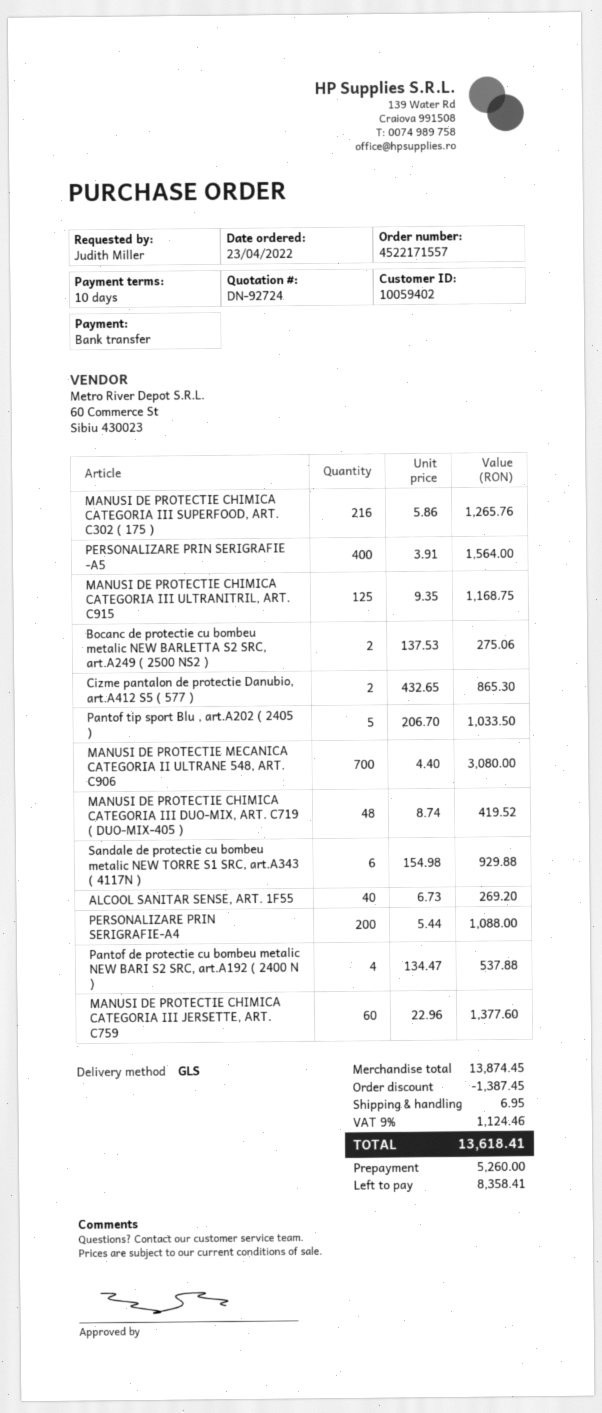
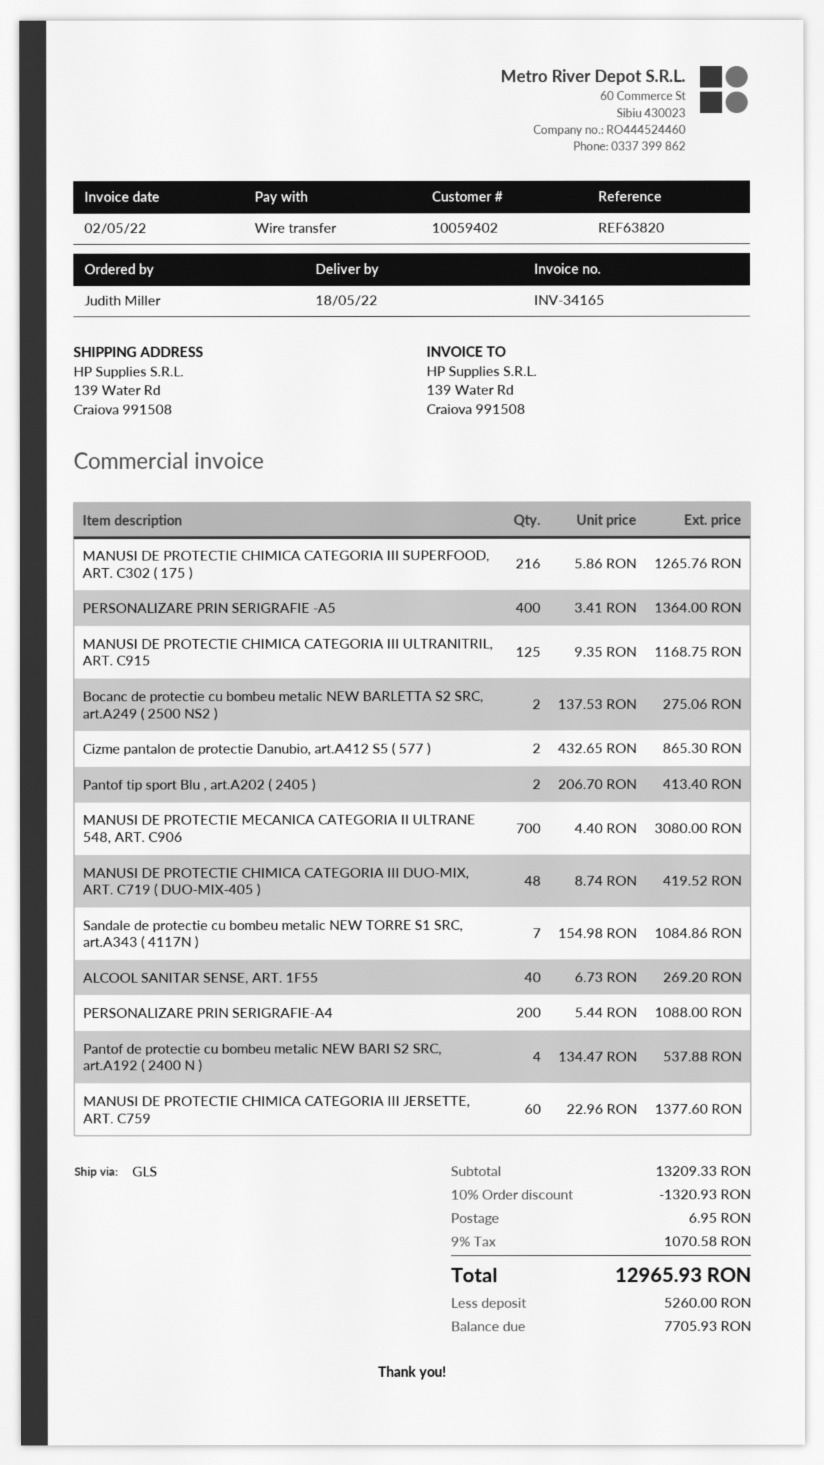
PERSONALIZARE PRIN SERIGRAFIE -A5: 400 x 3.91 = 1564.00 -> 400 x 3.41 = 1364.00
Pantof tip sport Blu , art.A202 ( 2405 ): 5 x 206.70 = 1033.50 -> 2 x 206.70 = 413.40
Sandale de protectie cu bombeu metalic NEW TORRE S1 SRC, art.A343 ( 4117N ): 6 x 154.98 = 929.88 -> 7 x 154.98 = 1084.86
subtotal: 13874.45 -> 13209.33
discount: 1387.45 -> 1320.93
tax: 9% = 1124.46 -> 9% = 1070.58
total: 13618.41 -> 12965.93
balance: 8358.41 -> 7705.93

